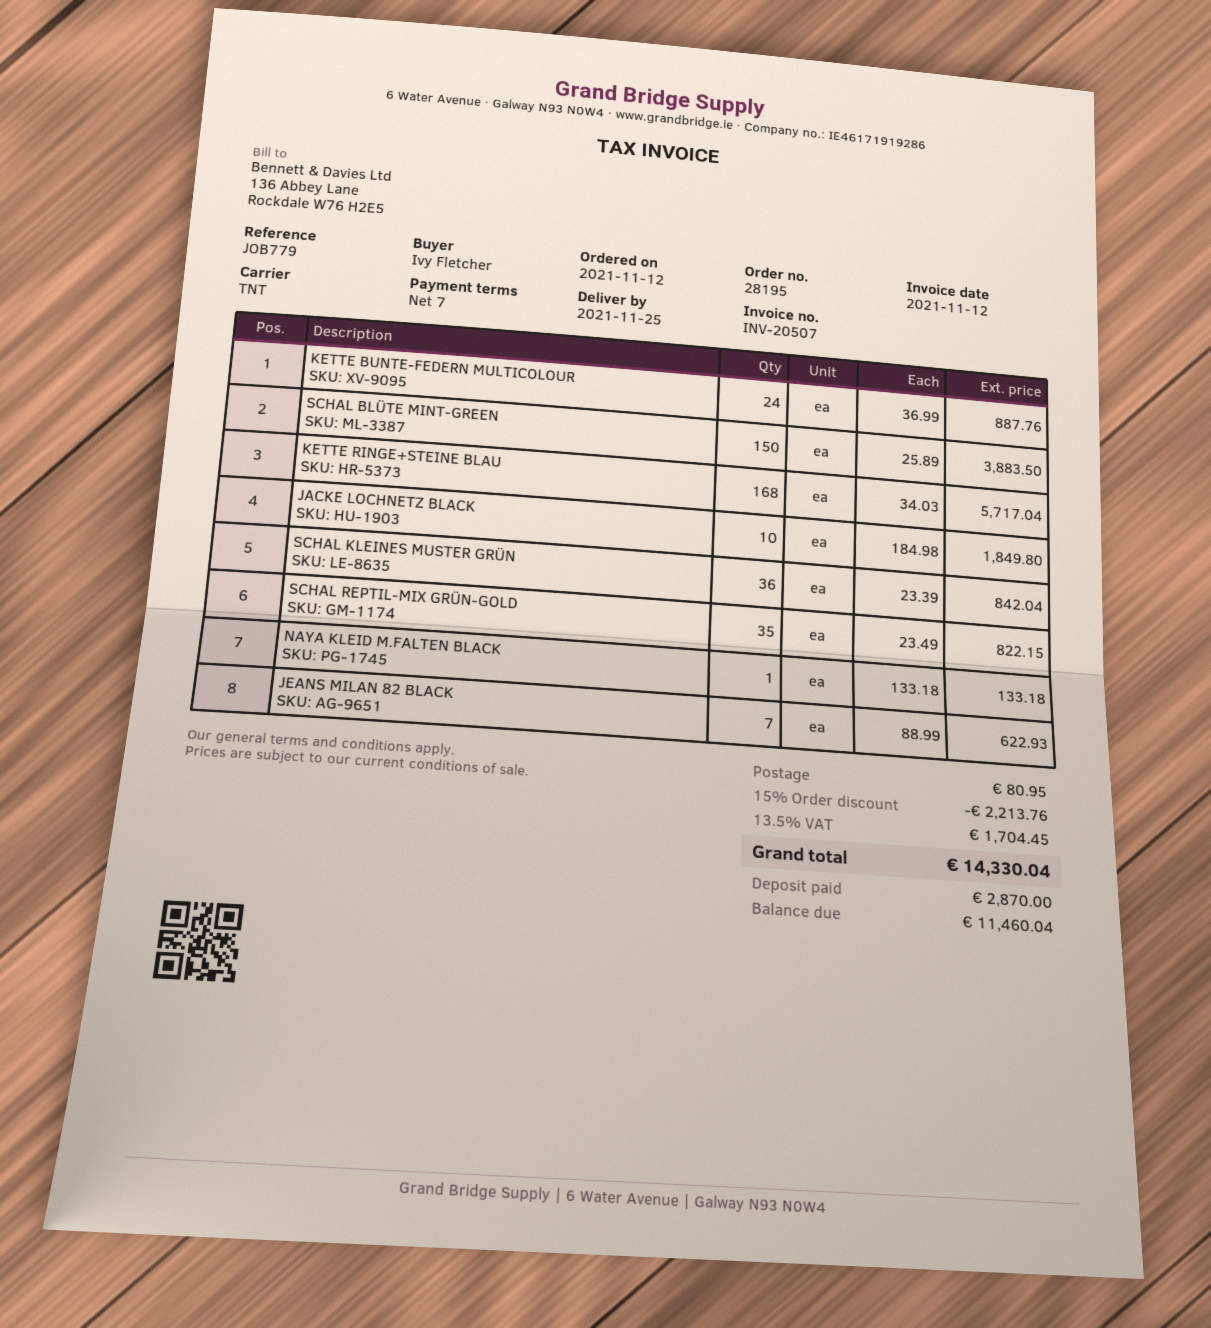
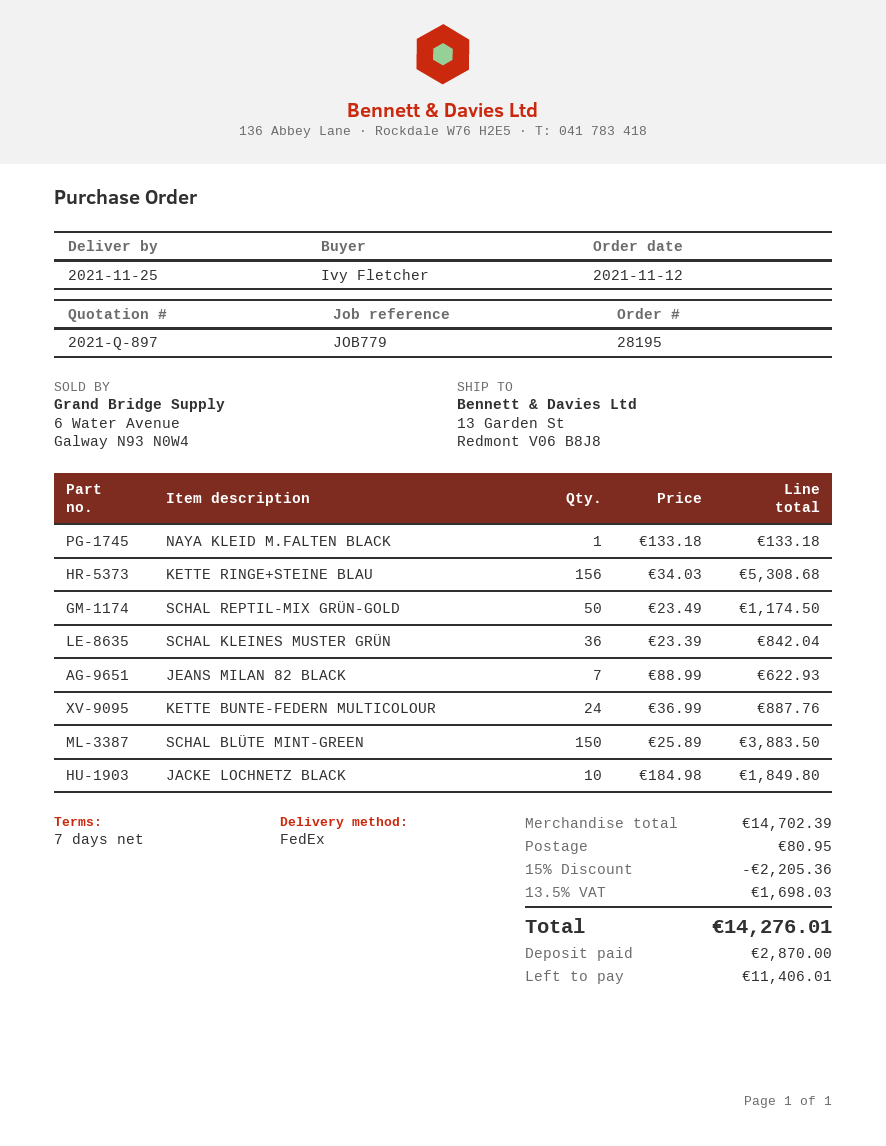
shipping method: TNT -> FedEx
KETTE RINGE+STEINE BLAU: 168 x 34.03 = 5717.04 -> 156 x 34.03 = 5308.68
SCHAL REPTIL-MIX GRÜN-GOLD: 35 x 23.49 = 822.15 -> 50 x 23.49 = 1174.50
discount: 15% = 2213.76 -> 15% = 2205.36
tax: 13.5% = 1704.45 -> 13.5% = 1698.03
total: 14330.04 -> 14276.01
balance: 11460.04 -> 11406.01

